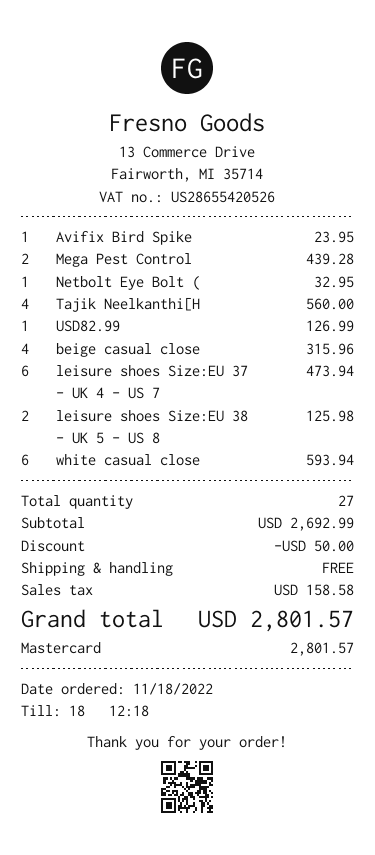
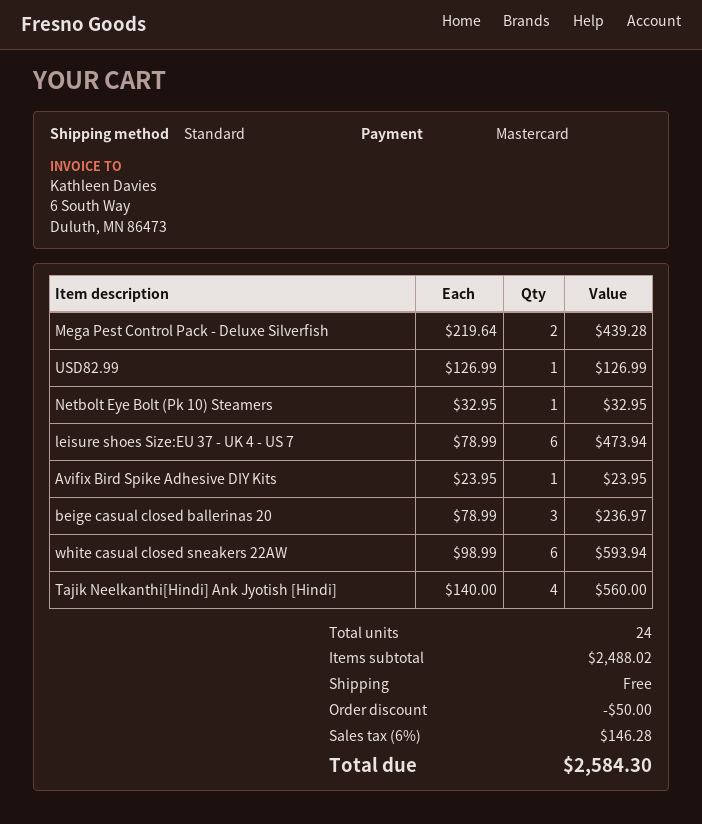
beige casual close: 4 for 315.96 -> 3 for 236.97
leisure shoes Size:EU 38 - UK 5 - US 8: 2 for 125.98 -> none
total quantity: 27 -> 24
subtotal: 2692.99 -> 2488.02
tax: 158.58 -> 146.28
total: 2801.57 -> 2584.30

